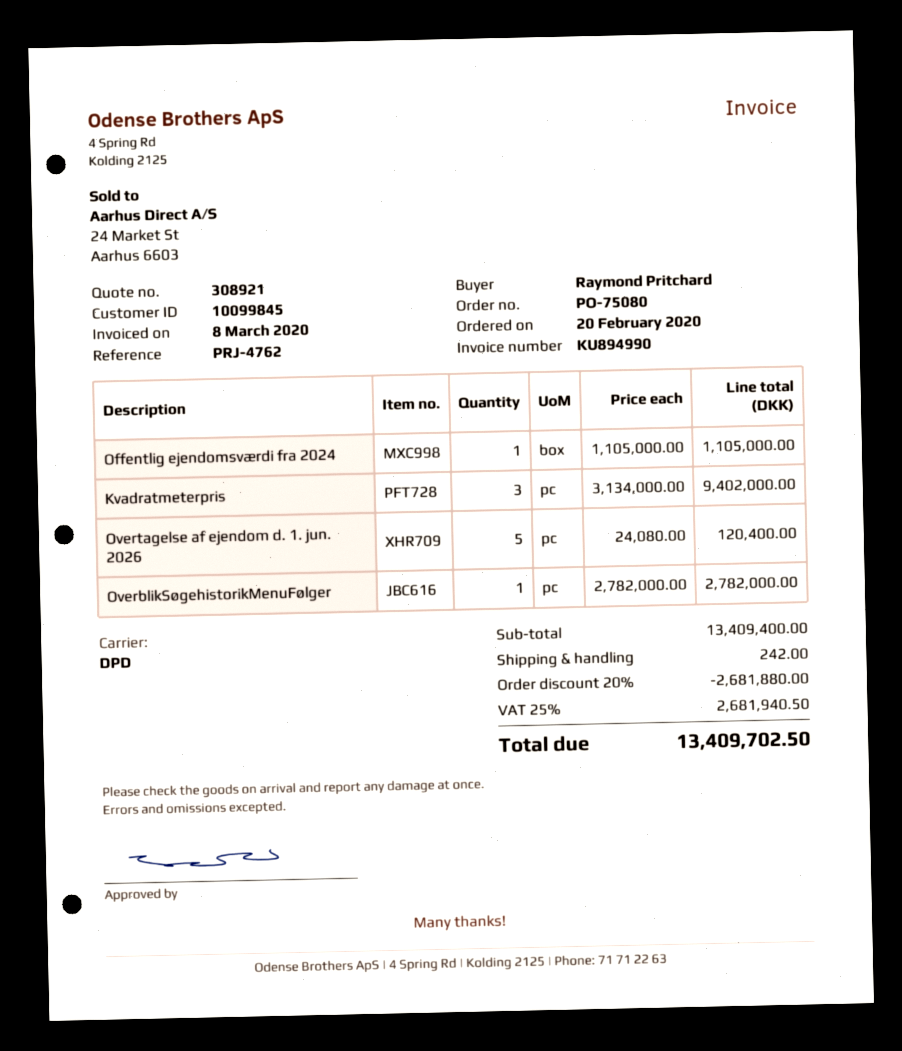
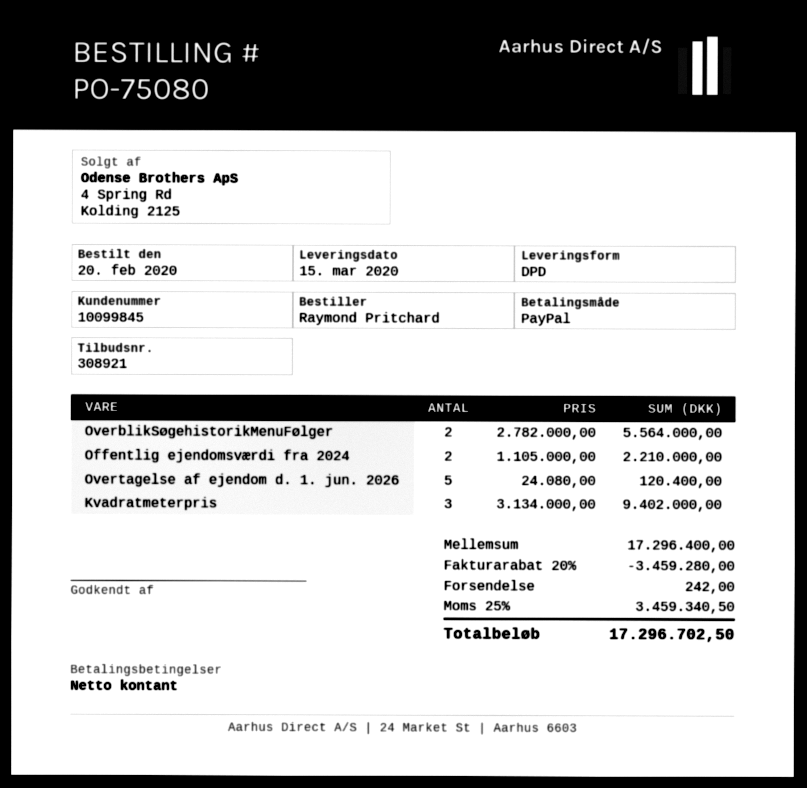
Offentlig ejendomsværdi fra 2024: 1 x 1105000.00 = 1105000.00 -> 2 x 1105000.00 = 2210000.00
OverblikSøgehistorikMenuFølger: 1 x 2782000.00 = 2782000.00 -> 2 x 2782000.00 = 5564000.00
subtotal: 13409400.00 -> 17296400.00
discount: 20% = 2681880.00 -> 20% = 3459280.00
tax: 25% = 2681940.50 -> 25% = 3459340.50
total: 13409702.50 -> 17296702.50

